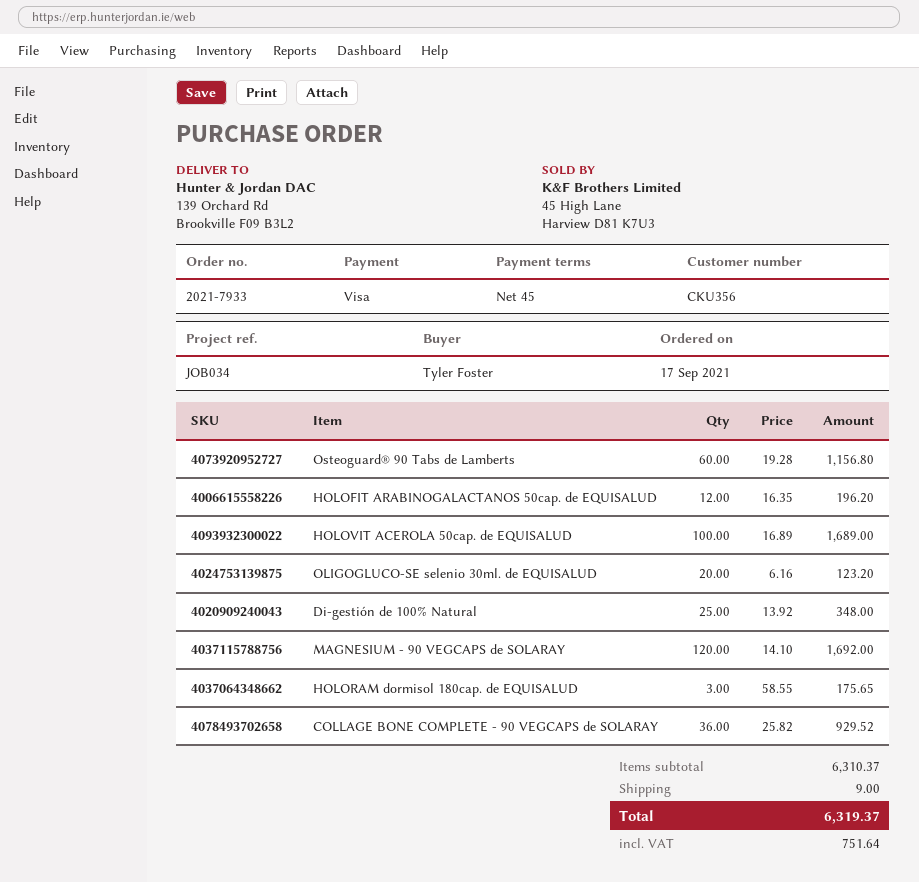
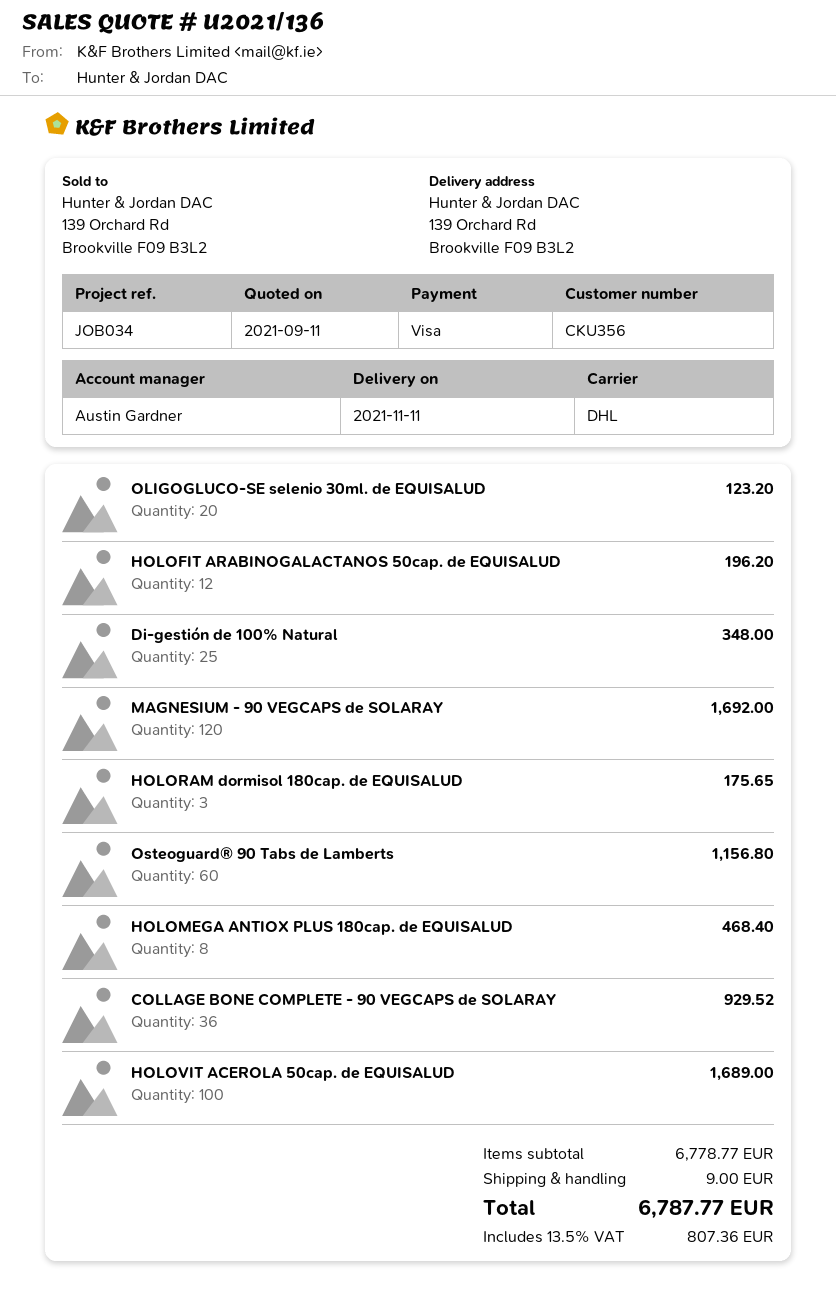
HOLOMEGA ANTIOX PLUS 180cap. de EQUISALUD: none -> 8 for 468.40
subtotal: 6310.37 -> 6778.77
tax: 751.64 -> 807.36
total: 6319.37 -> 6787.77

